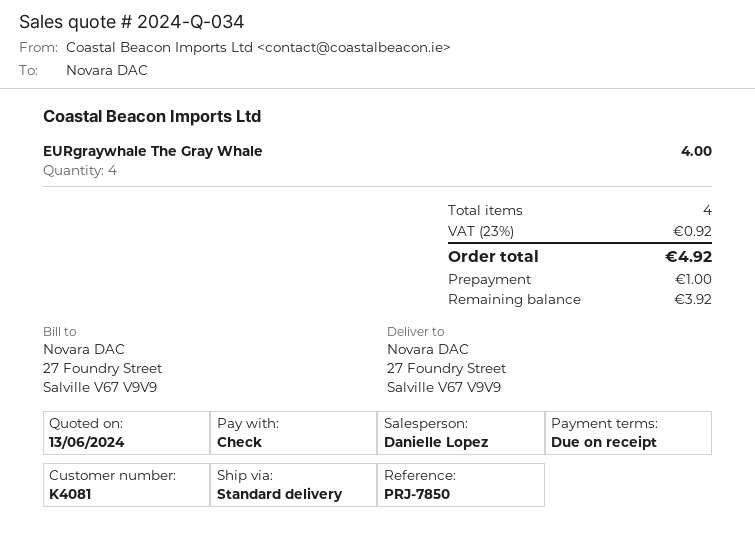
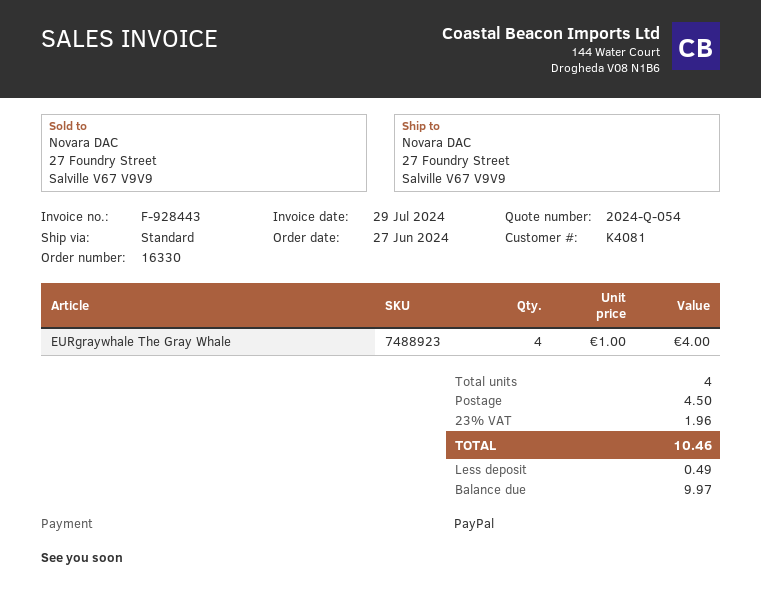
quote number: 2024-Q-034 -> 2024-Q-054
payment method: cheque -> PayPal
shipping: none -> 4.50
tax: 23% = 0.92 -> 23% = 1.96
total: 4.92 -> 10.46
deposit: 1.00 -> 0.49
balance: 3.92 -> 9.97

